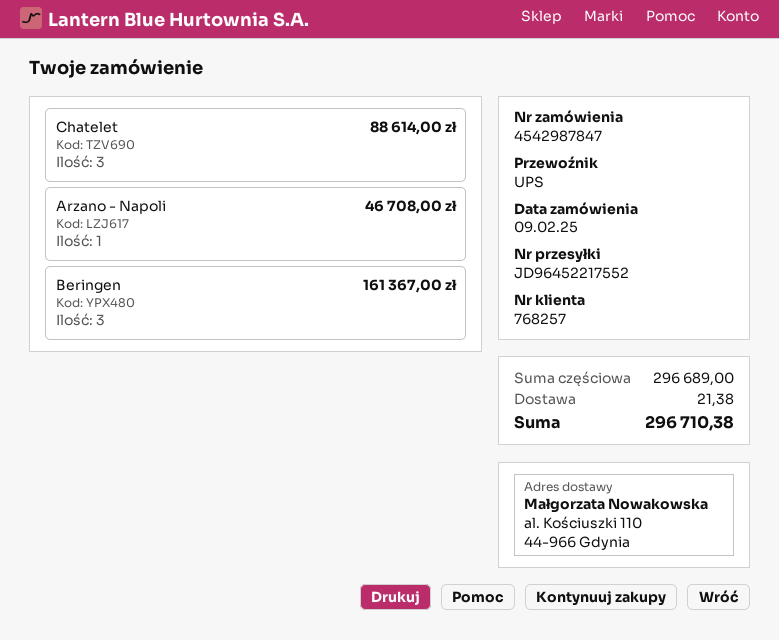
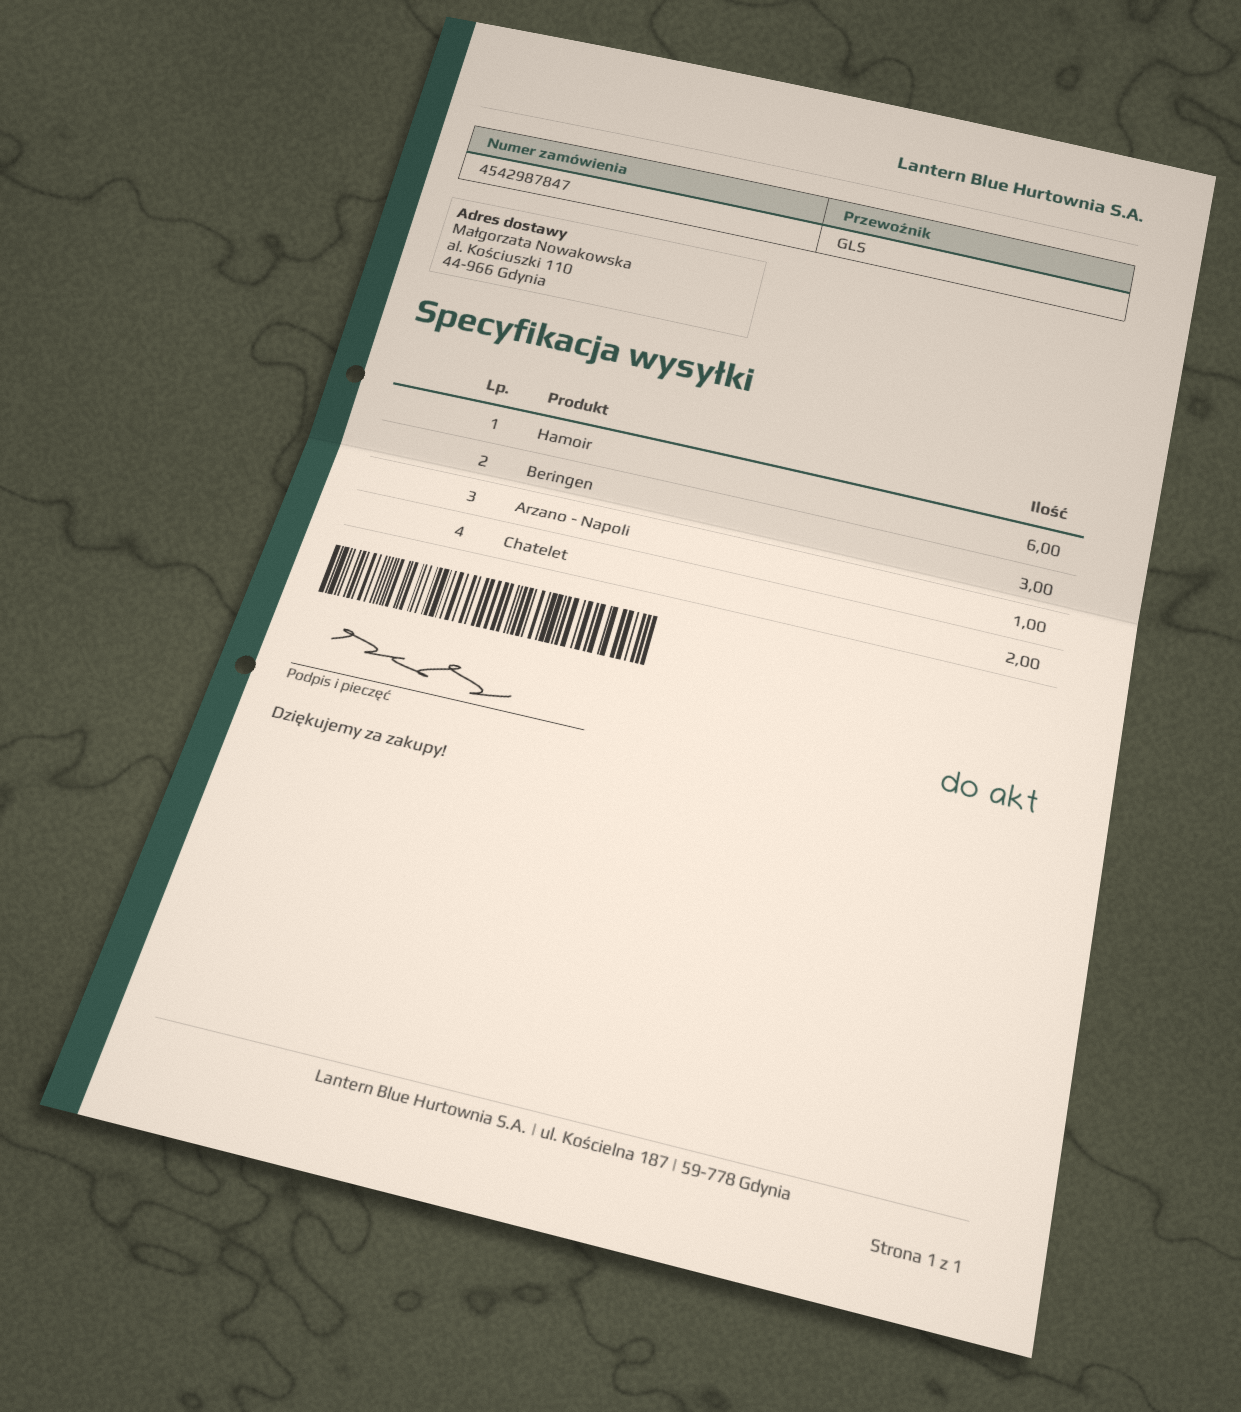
shipping method: UPS -> GLS
Chatelet: 3 -> 2
Hamoir: none -> 6

